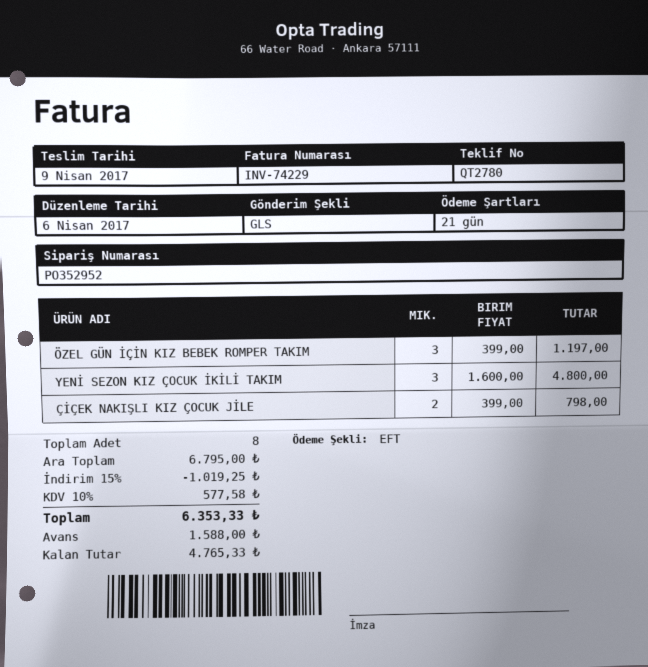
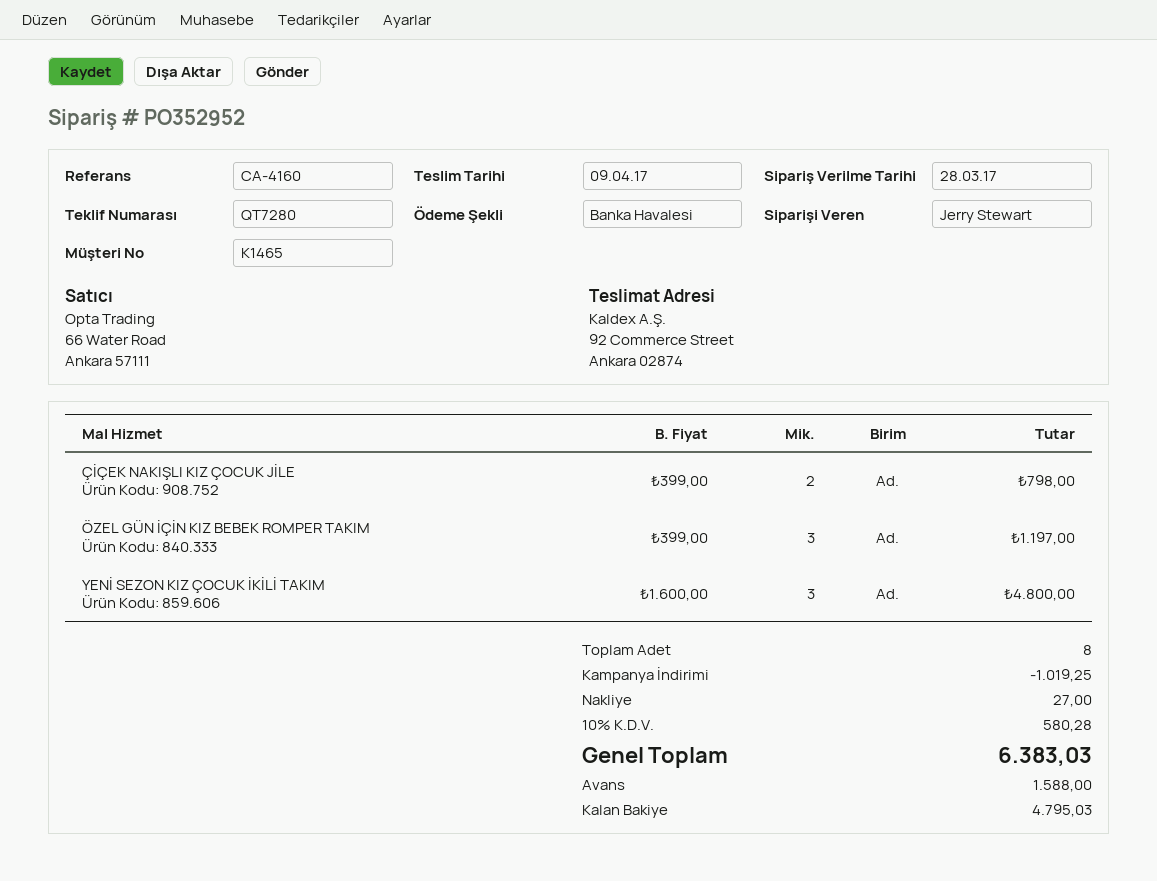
quote number: QT2780 -> QT7280
shipping: none -> 27.00
tax: 10% = 577.58 -> 10% = 580.28
total: 6353.33 -> 6383.03
balance: 4765.33 -> 4795.03

